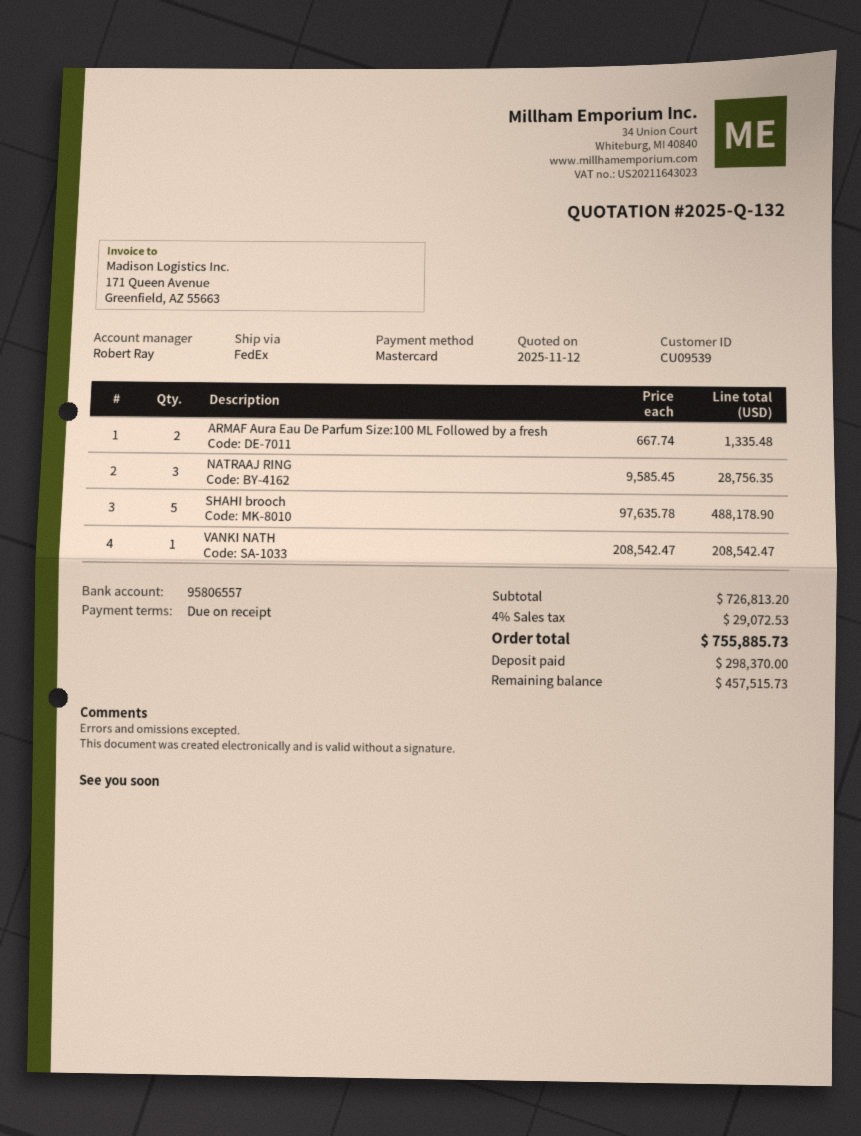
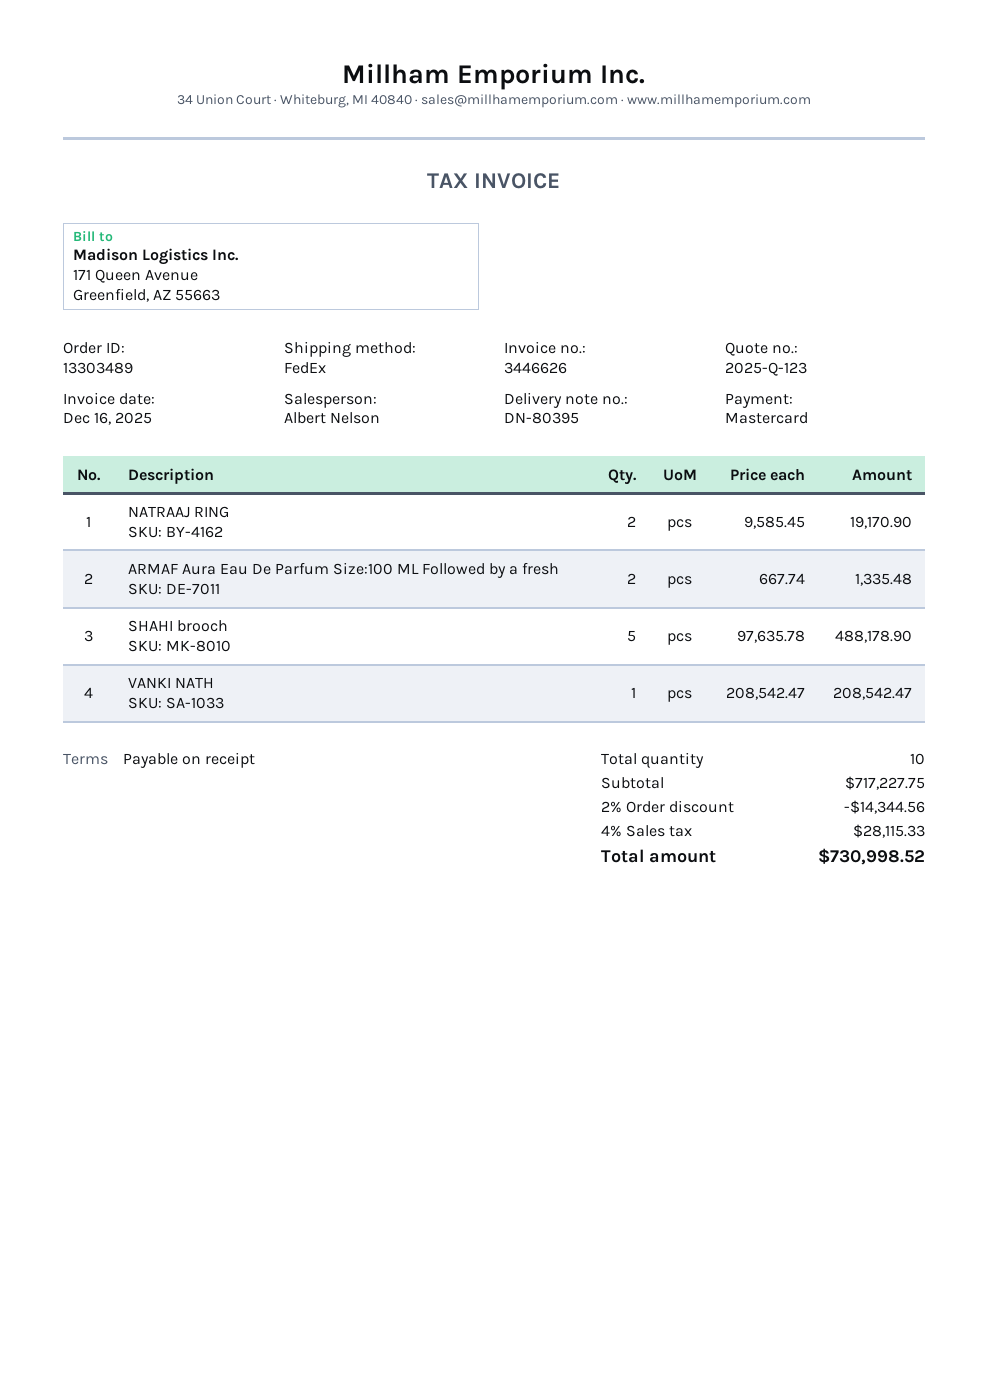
quote number: 2025-Q-132 -> 2025-Q-123
sales rep: Robert Ray -> Albert Nelson
NATRAAJ RING: 3 x 9585.45 = 28756.35 -> 2 x 9585.45 = 19170.90
subtotal: 726813.20 -> 717227.75
discount: none -> 2% = 14344.56
tax: 4% = 29072.53 -> 4% = 28115.33
total: 755885.73 -> 730998.52

